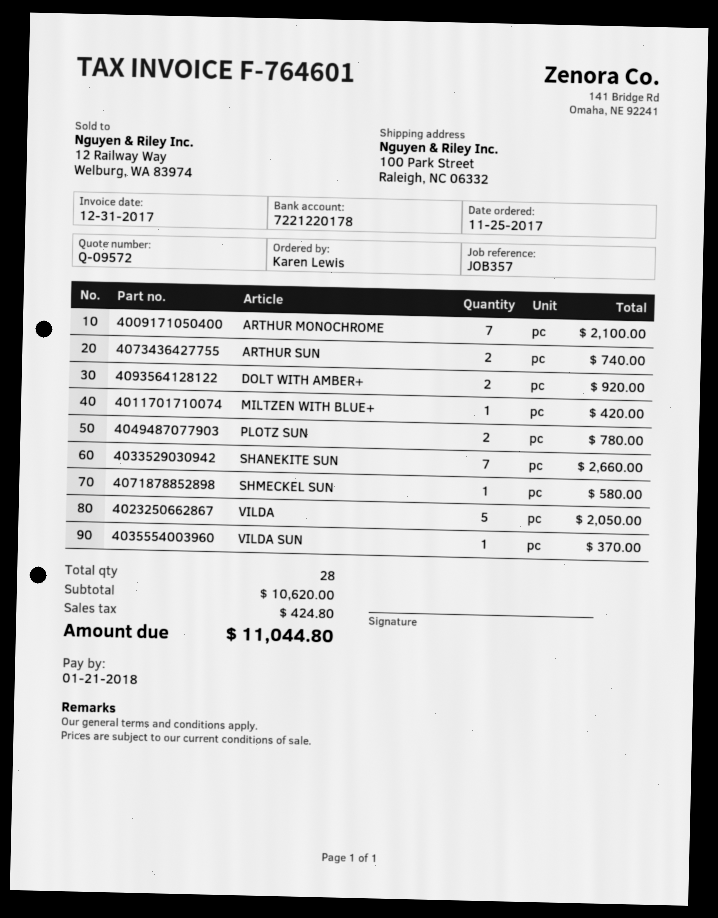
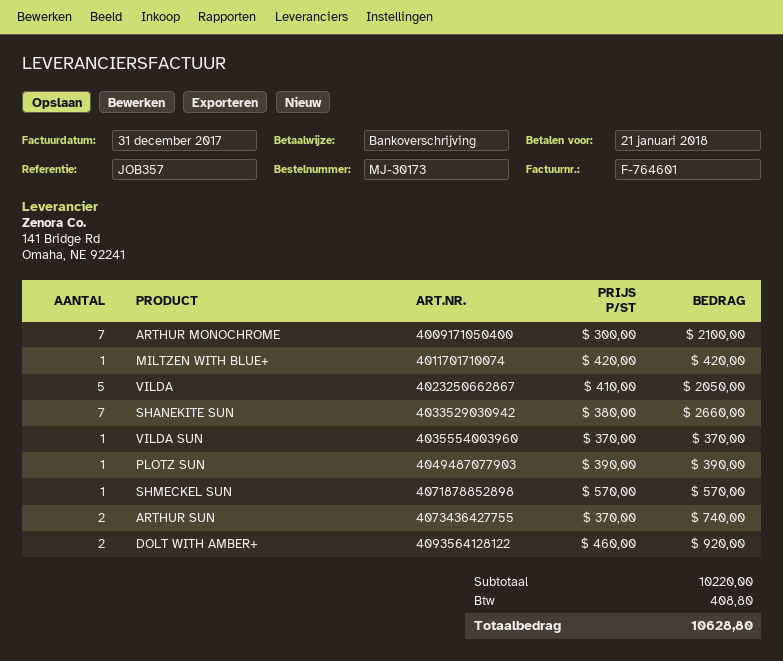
PLOTZ SUN: 2 for 780.00 -> 1 for 390.00
SHMECKEL SUN: 1 for 580.00 -> 1 for 570.00
subtotal: 10620.00 -> 10220.00
tax: 424.80 -> 408.80
total: 11044.80 -> 10628.80

